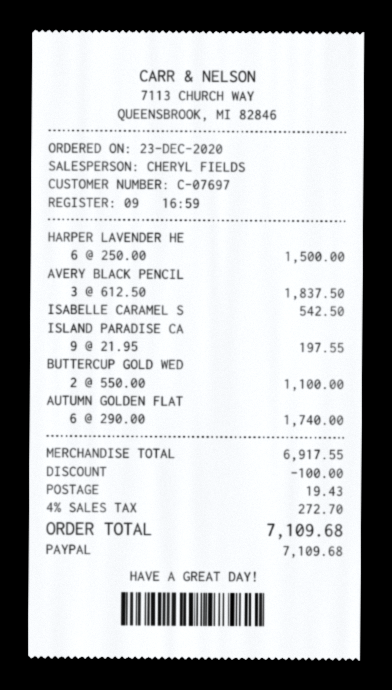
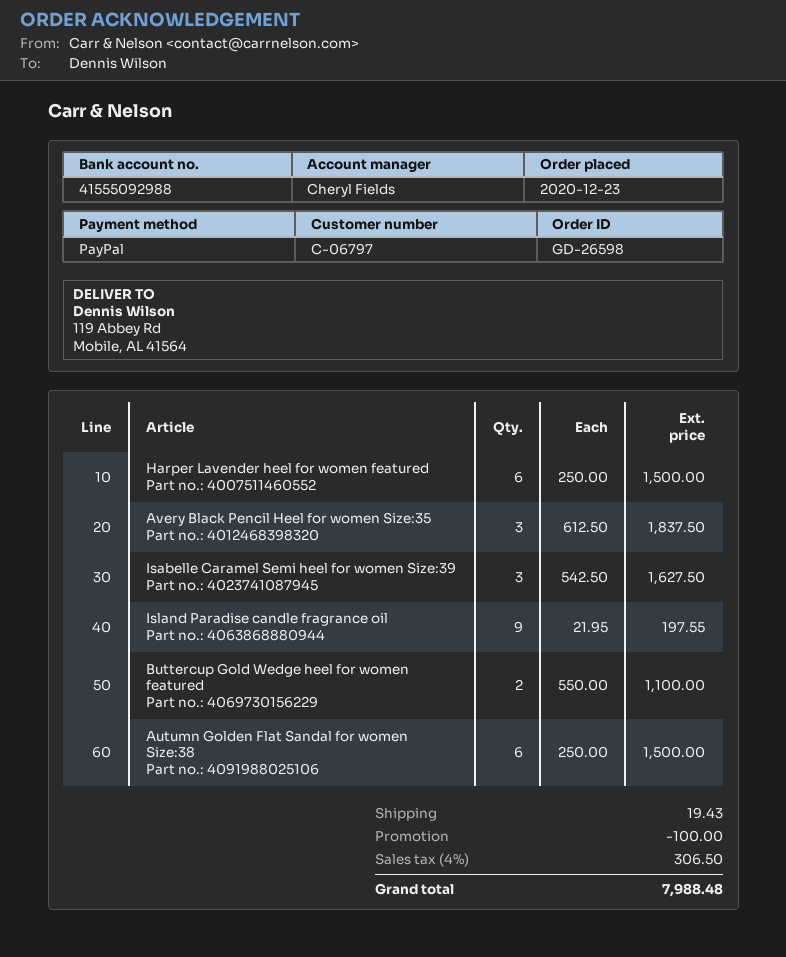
customer number: C-07697 -> C-06797
ISABELLE CARAMEL S: 1 x 542.50 = 542.50 -> 3 x 542.50 = 1627.50
AUTUMN GOLDEN FLAT: 6 x 290.00 = 1740.00 -> 6 x 250.00 = 1500.00
tax: 4% = 272.70 -> 4% = 306.50
total: 7109.68 -> 7988.48

